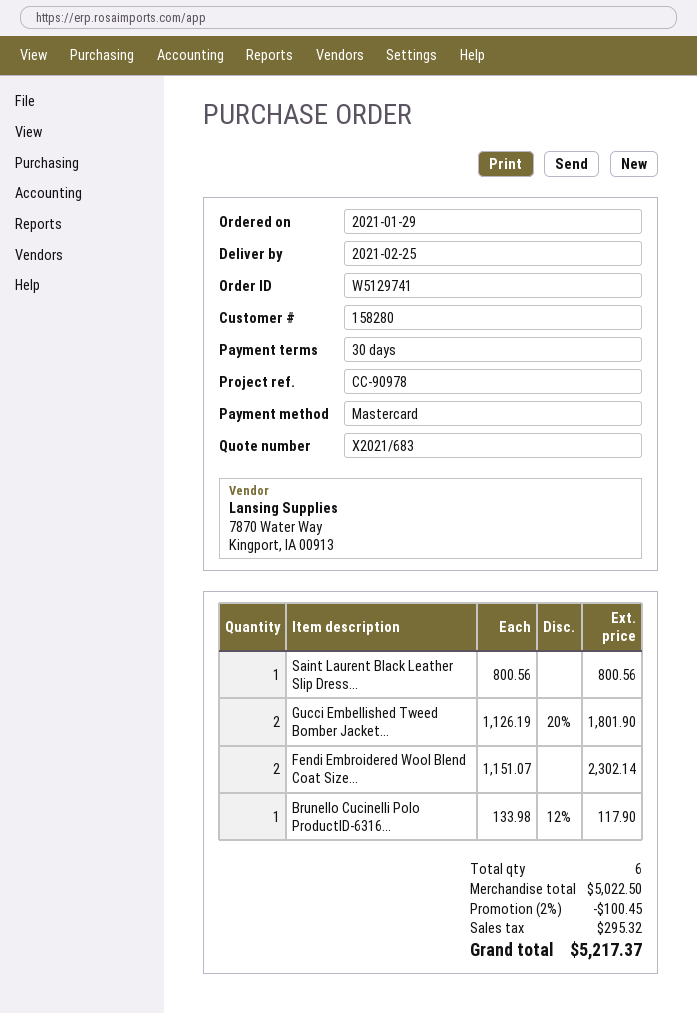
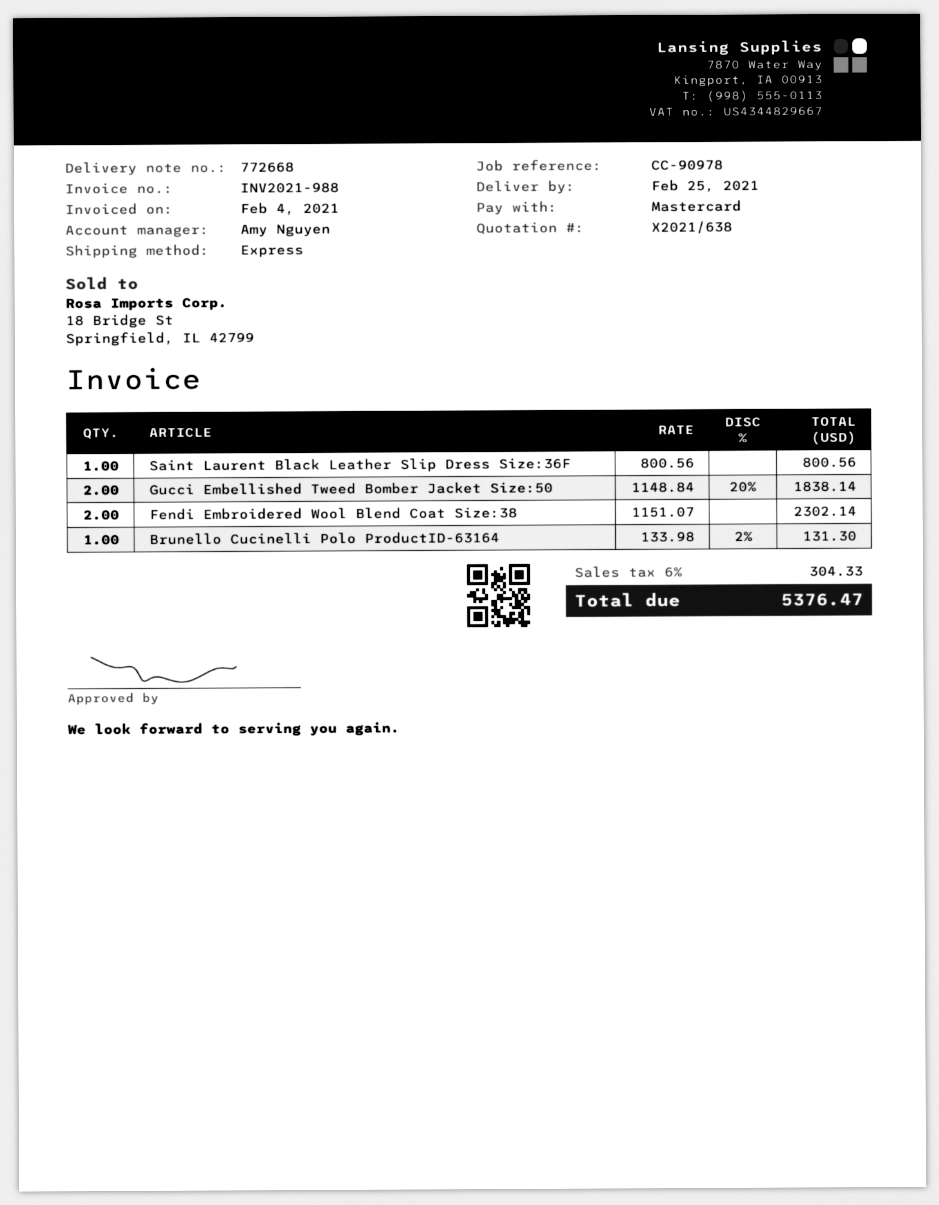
quote number: X2021/683 -> X2021/638
Gucci Embellished Tweed Bomber Jacket...: 2 x 1126.19 - 20% = 1801.90 -> 2 x 1148.84 - 20% = 1838.14
Brunello Cucinelli Polo ProductID-6316...: 1 x 133.98 - 12% = 117.90 -> 1 x 133.98 - 2% = 131.30
discount: 2% = 100.45 -> none
tax: 295.32 -> 304.33
total: 5217.37 -> 5376.47

